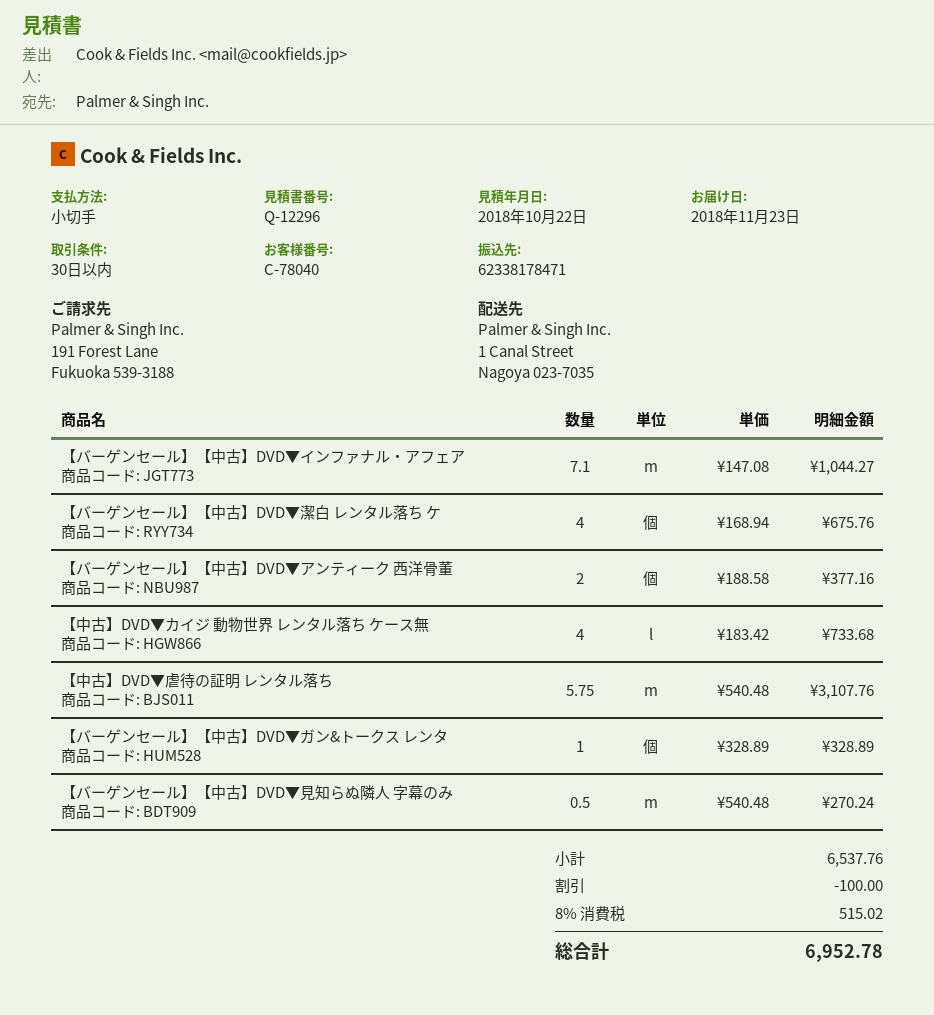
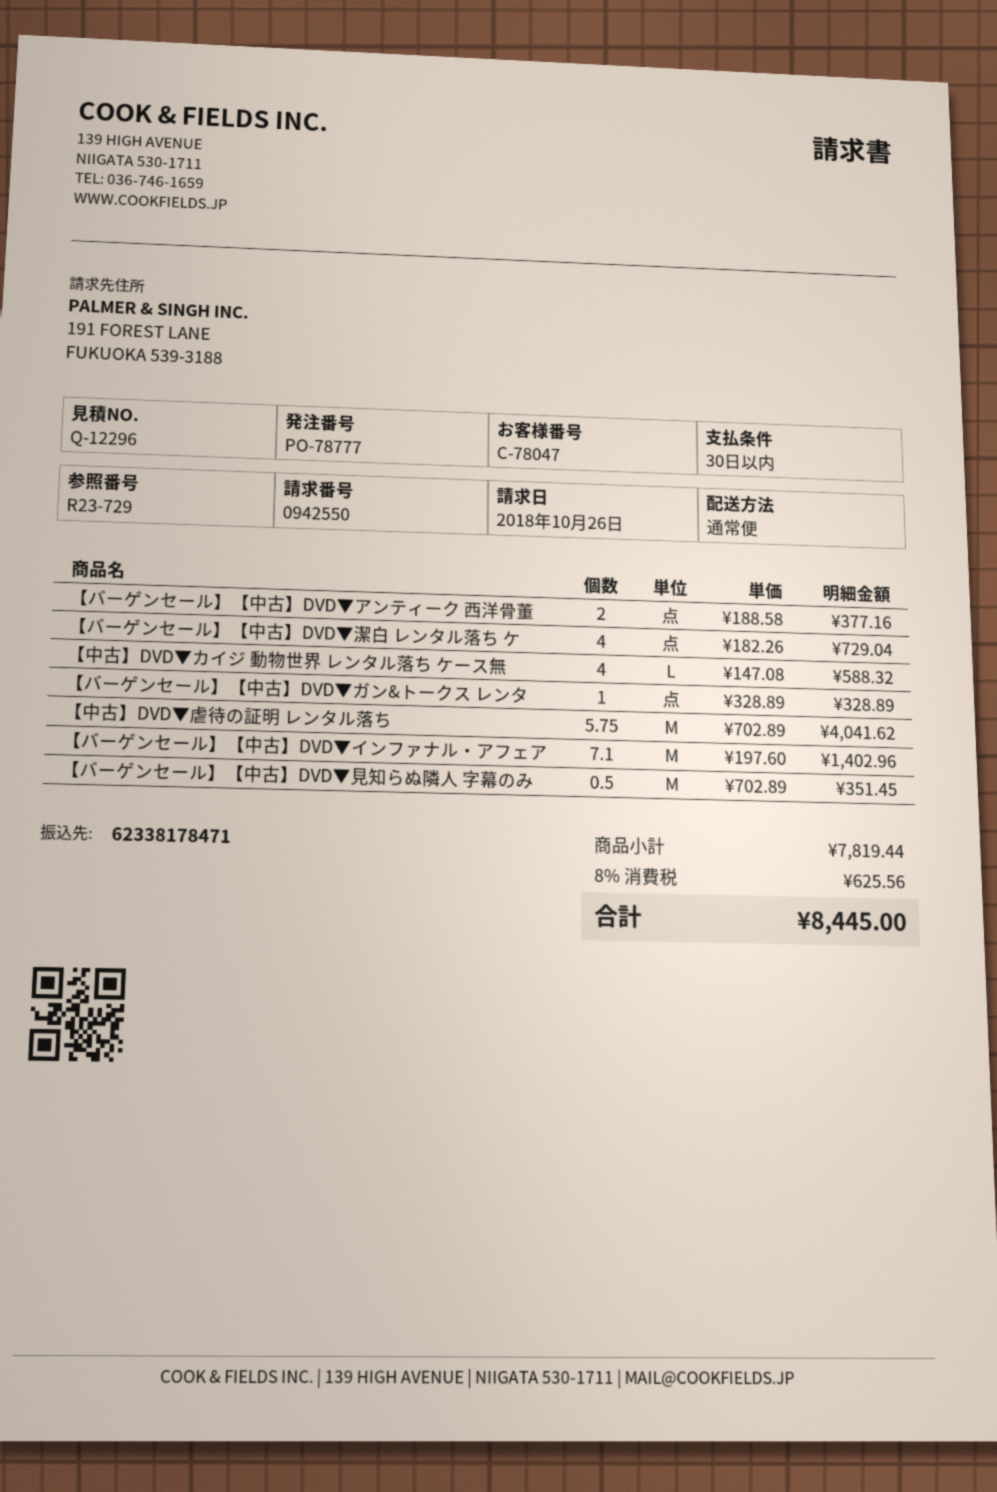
customer number: C-78040 -> C-78047
【バーゲンセール】【中古】DVD▼インファナル・アフェア: 7.1 x 147.08 = 1044.27 -> 7.1 x 197.60 = 1402.96
【バーゲンセール】【中古】DVD▼潔白 レンタル落ち ケ: 4 x 168.94 = 675.76 -> 4 x 182.26 = 729.04
【中古】DVD▼カイジ 動物世界 レンタル落ち ケース無: 4 x 183.42 = 733.68 -> 4 x 147.08 = 588.32
【中古】DVD▼虐待の証明 レンタル落ち: 5.75 x 540.48 = 3107.76 -> 5.75 x 702.89 = 4041.62
【バーゲンセール】【中古】DVD▼見知らぬ隣人 字幕のみ: 0.5 x 540.48 = 270.24 -> 0.5 x 702.89 = 351.45
subtotal: 6537.76 -> 7819.44
discount: 100.00 -> none
tax: 8% = 515.02 -> 8% = 625.56
total: 6952.78 -> 8445.00

